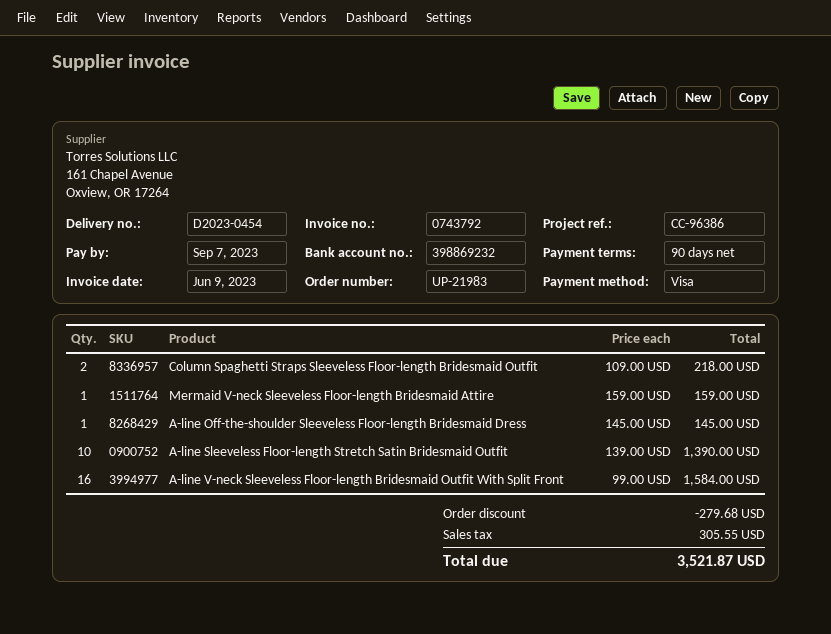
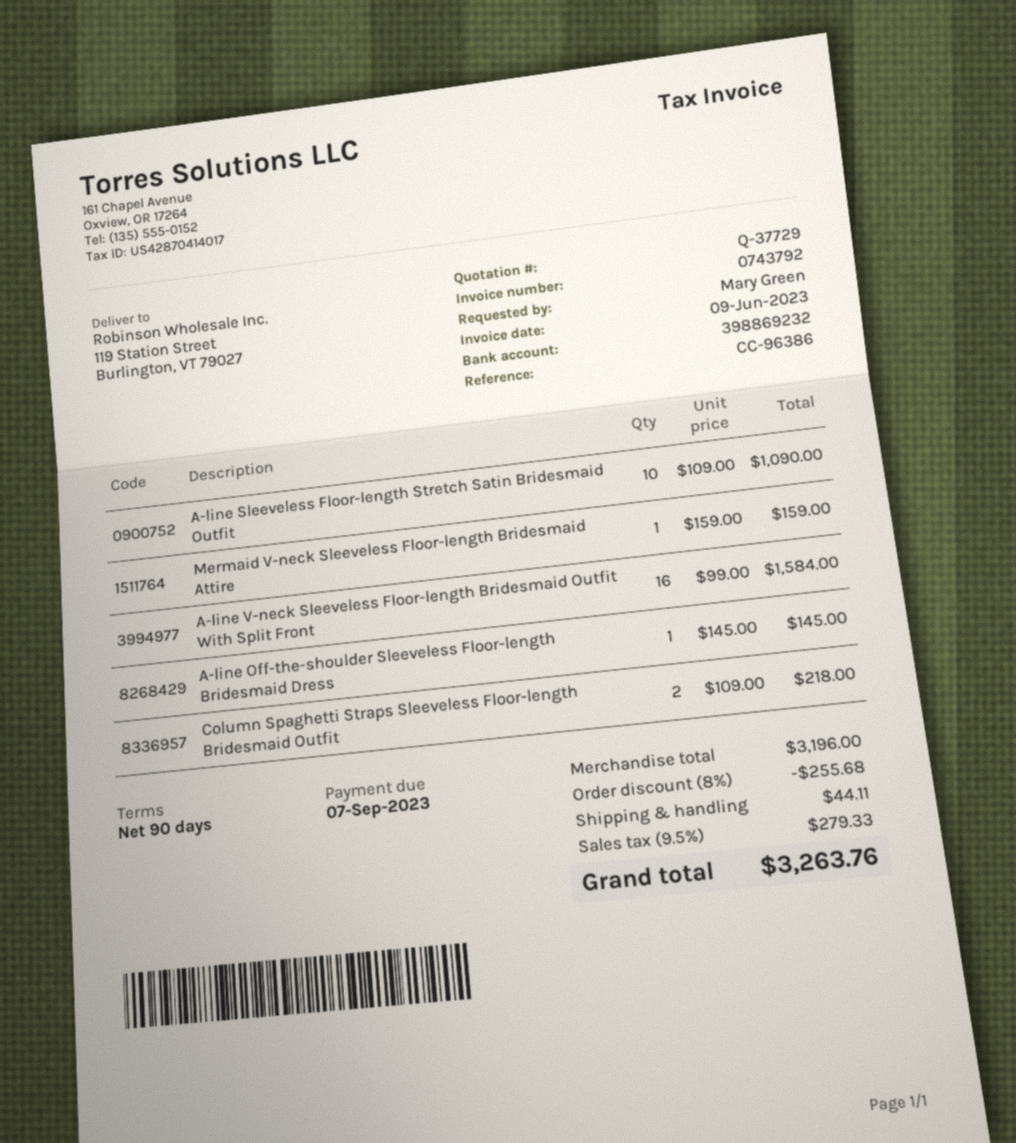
A-line Sleeveless Floor-length Stretch Satin Bridesmaid Outfit: 10 x 139.00 = 1390.00 -> 10 x 109.00 = 1090.00
discount: 279.68 -> 255.68
shipping: none -> 44.11
tax: 305.55 -> 279.33
total: 3521.87 -> 3263.76

